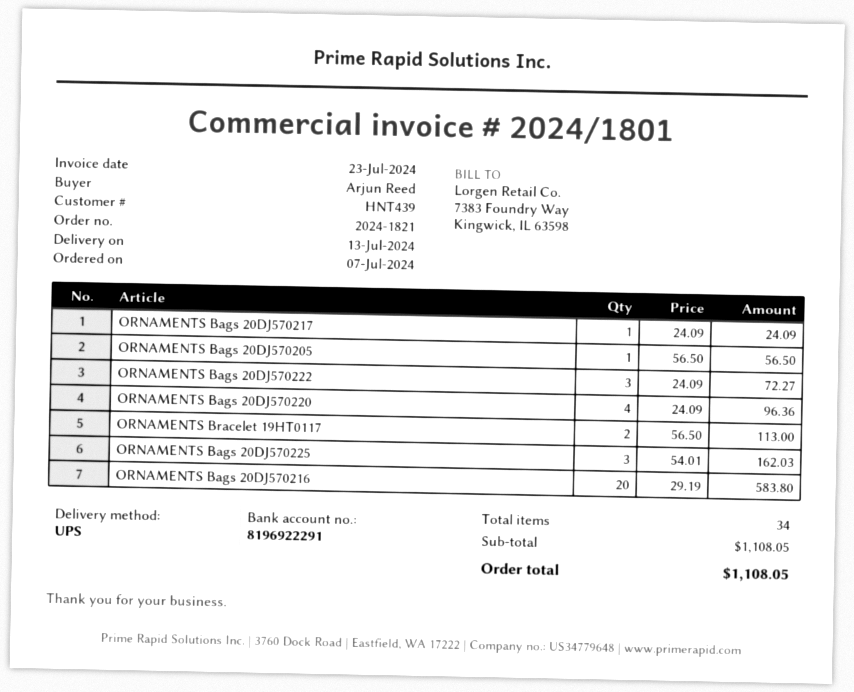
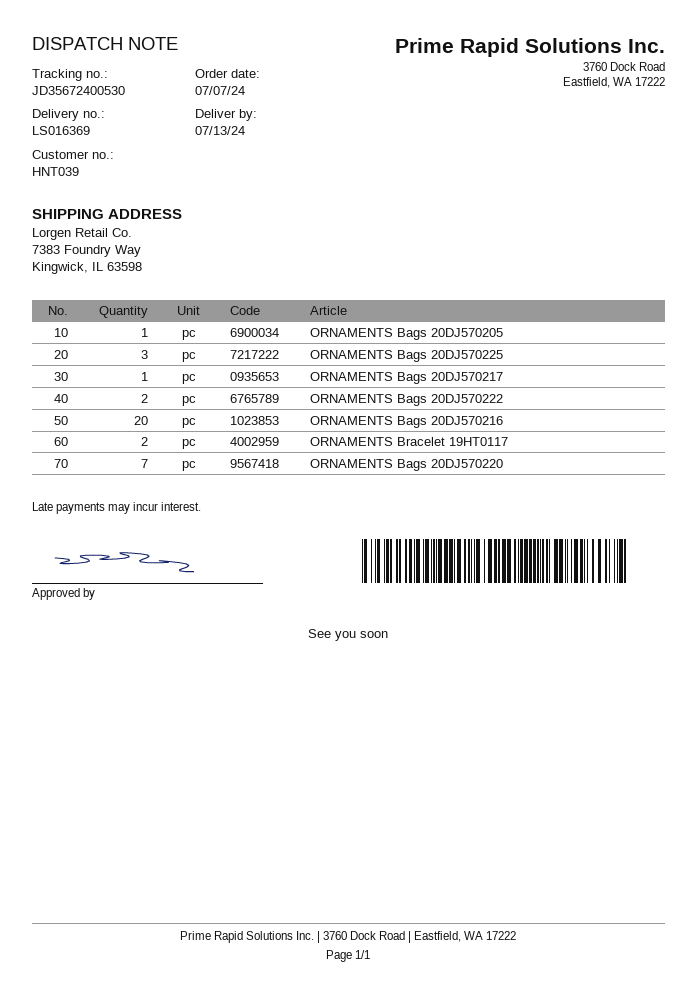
customer number: HNT439 -> HNT039
ORNAMENTS Bags 20DJ570222: 3 -> 2
ORNAMENTS Bags 20DJ570220: 4 -> 7

